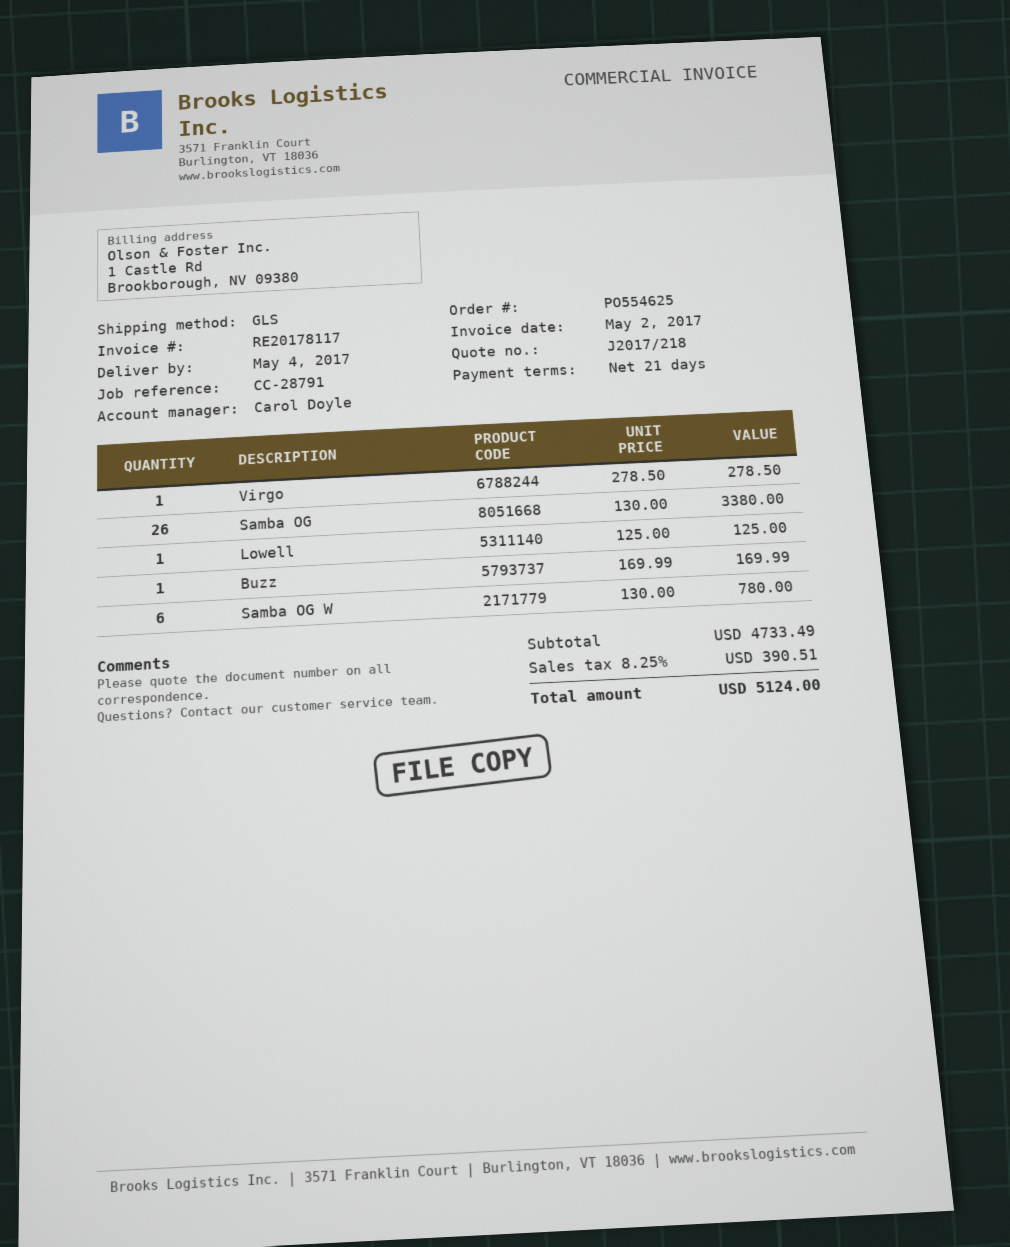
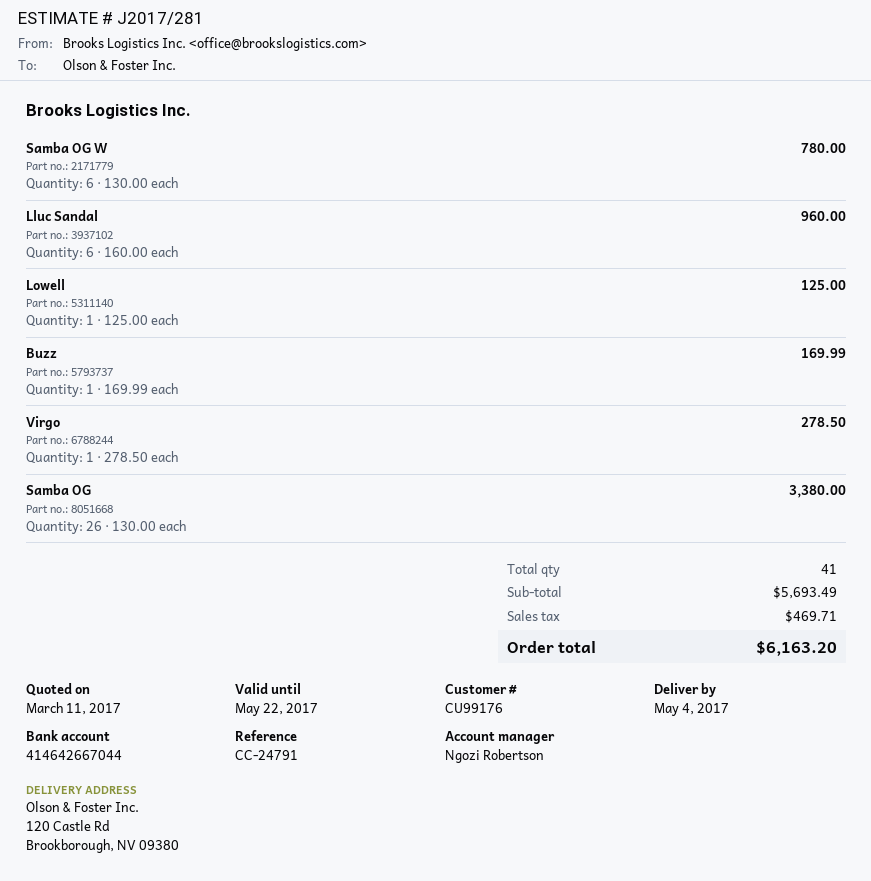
quote number: J2017/218 -> J2017/281
reference: CC-28791 -> CC-24791
sales rep: Carol Doyle -> Ngozi Robertson
Lluc Sandal: none -> 6 x 160.00 = 960.00
subtotal: 4733.49 -> 5693.49
tax: 390.51 -> 469.71
total: 5124.00 -> 6163.20

